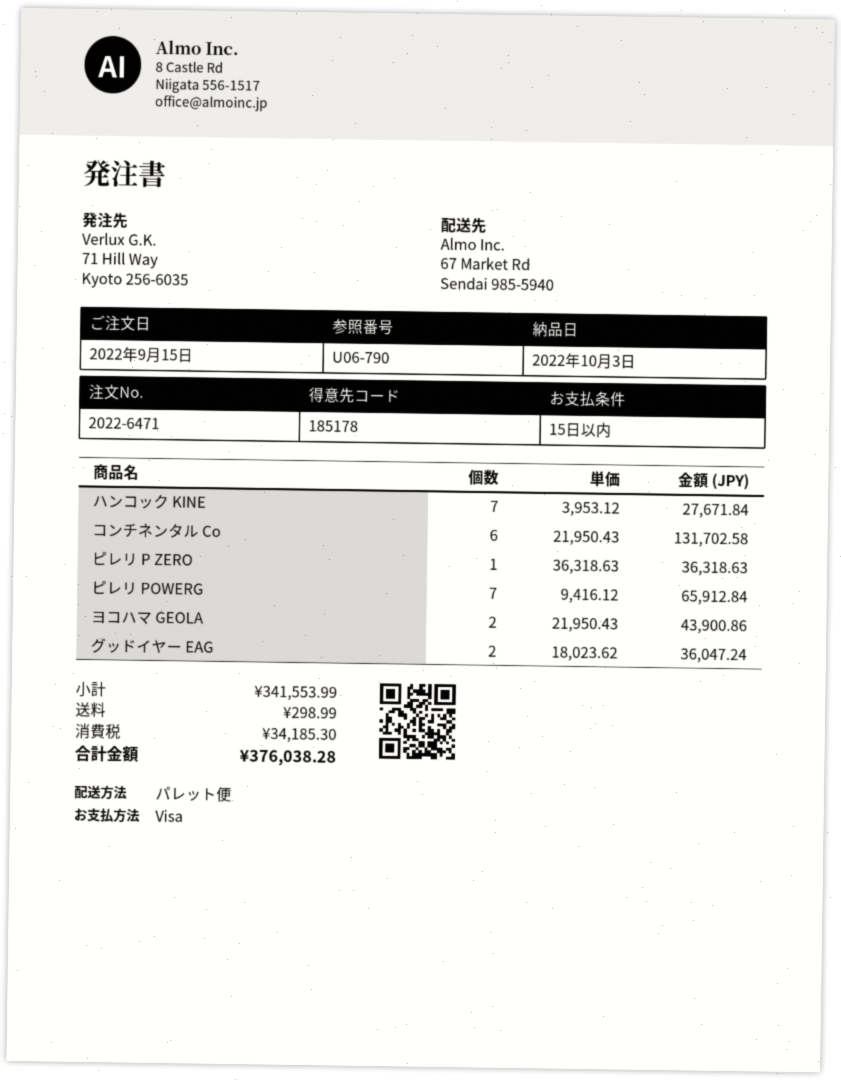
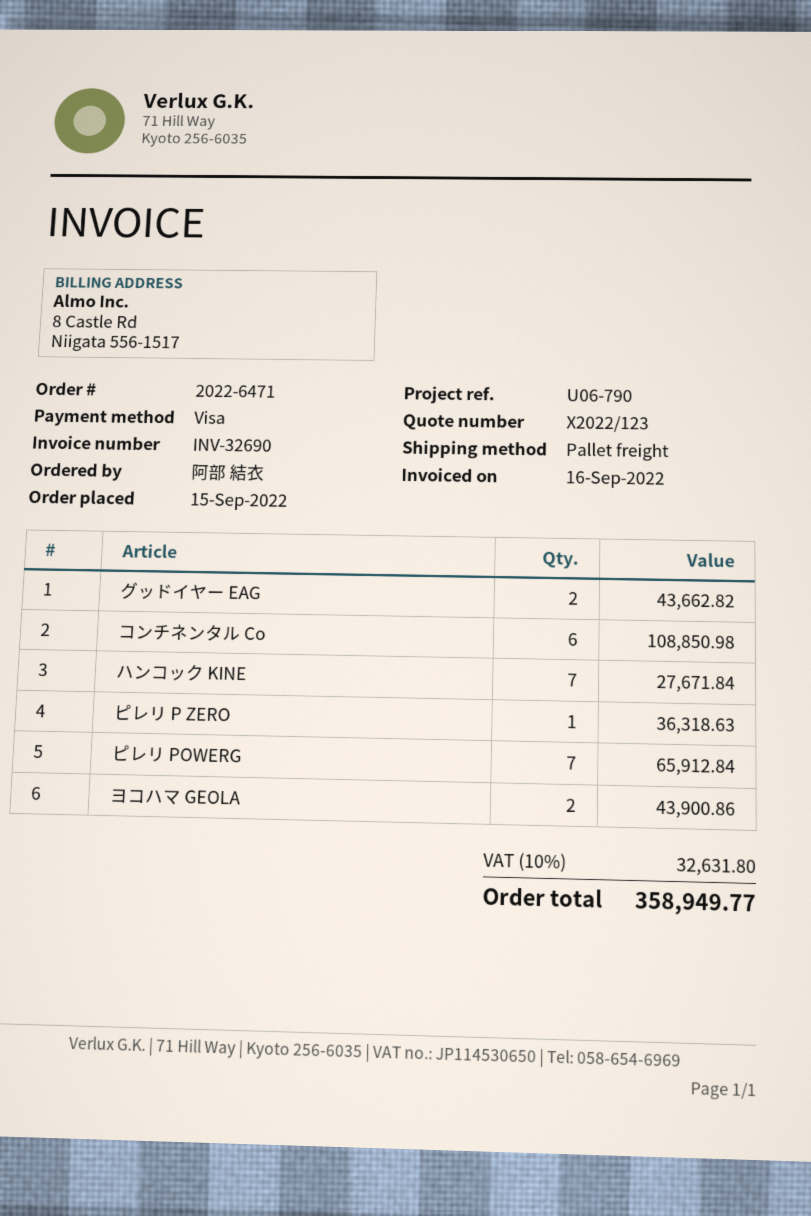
コンチネンタル Co: 6 for 131702.58 -> 6 for 108850.98
グッドイヤー EAG: 2 for 36047.24 -> 2 for 43662.82
shipping: 298.99 -> none
tax: 34185.30 -> 32631.80
total: 376038.28 -> 358949.77

